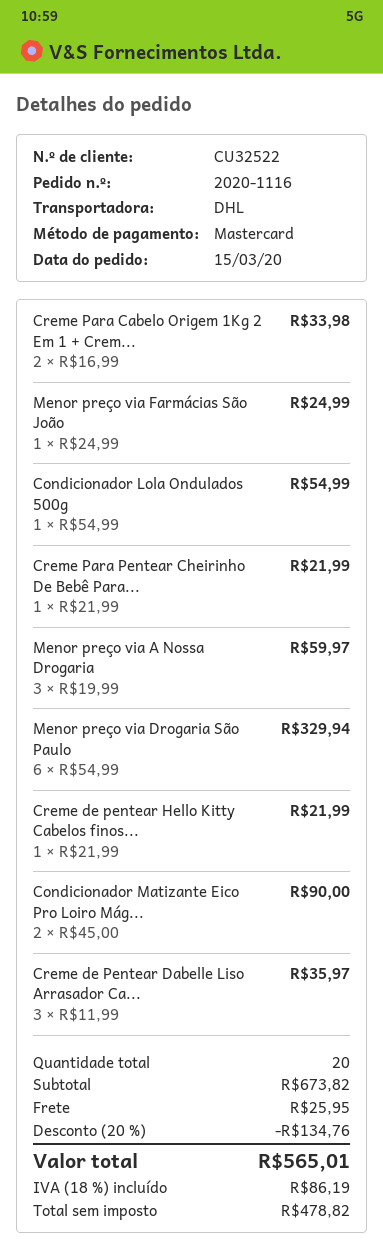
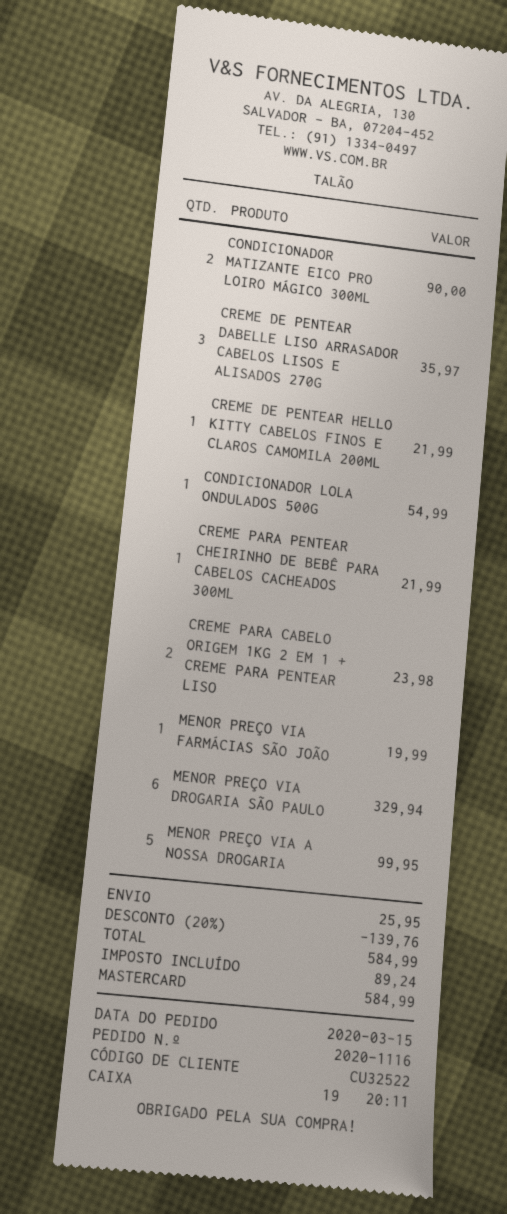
Creme Para Cabelo Origem 1Kg 2 Em 1 + Crem...: 2 for 33.98 -> 2 for 23.98
Menor preço via Farmácias São João: 1 for 24.99 -> 1 for 19.99
Menor preço via A Nossa Drogaria: 3 for 59.97 -> 5 for 99.95
discount: 20% = 134.76 -> 20% = 139.76
tax: 86.19 -> 89.24
total: 565.01 -> 584.99

